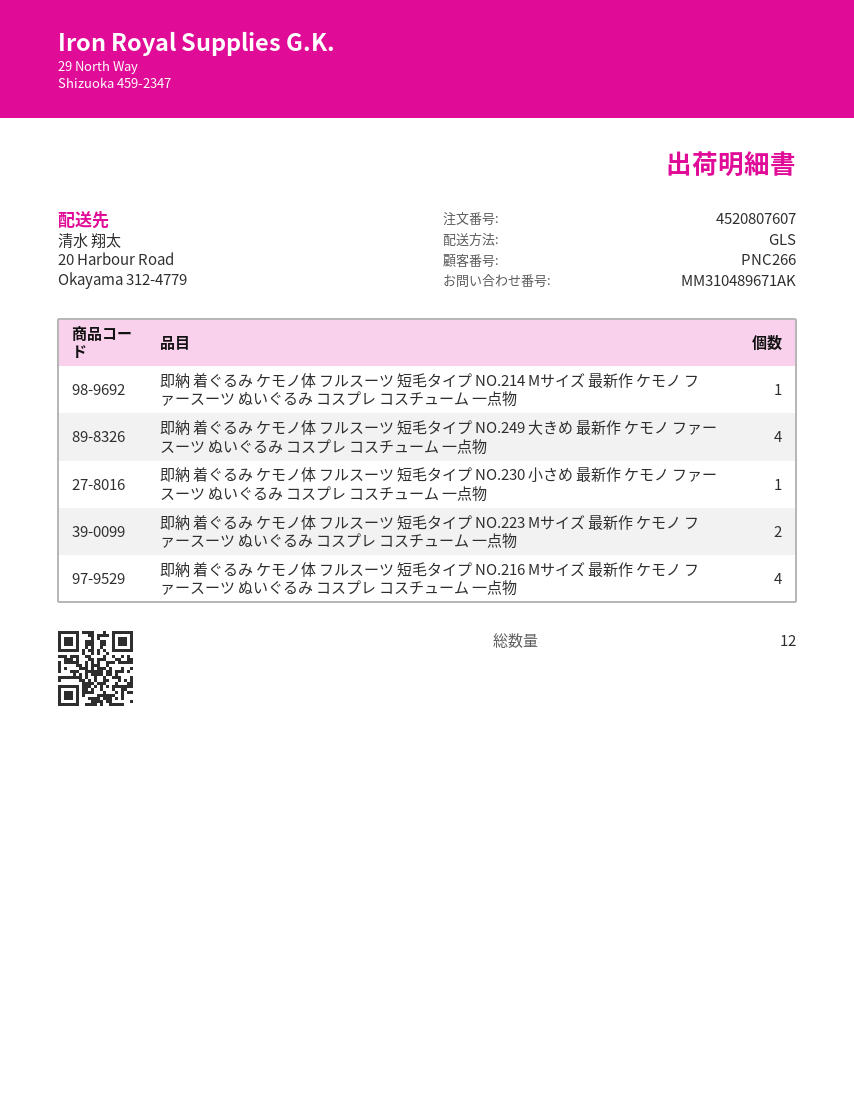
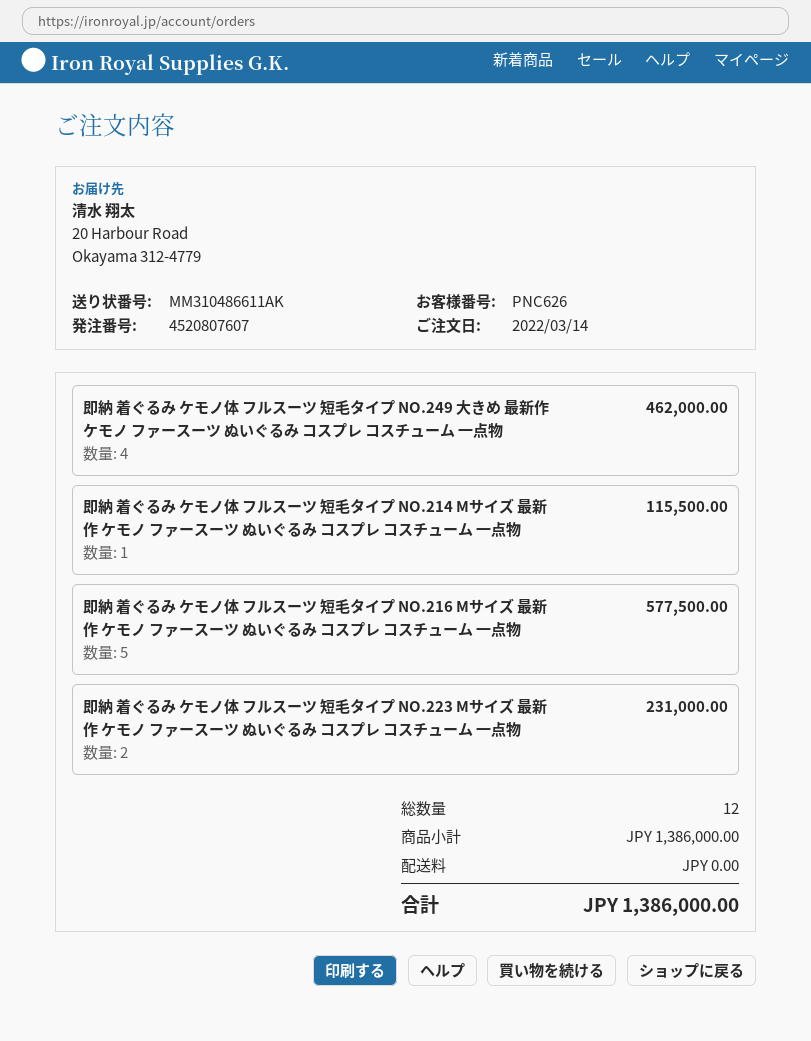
customer number: PNC266 -> PNC626
tracking number: MM310489671AK -> MM310486611AK
即納 着ぐるみ ケモノ体 フルスーツ 短毛タイプ NO.230 小さめ 最新作 ケモノ ファースーツ ぬいぐるみ コスプレ コスチューム 一点物: 1 -> none
即納 着ぐるみ ケモノ体 フルスーツ 短毛タイプ NO.216 Mサイズ 最新作 ケモノ ファースーツ ぬいぐるみ コスプレ コスチューム 一点物: 4 -> 5

